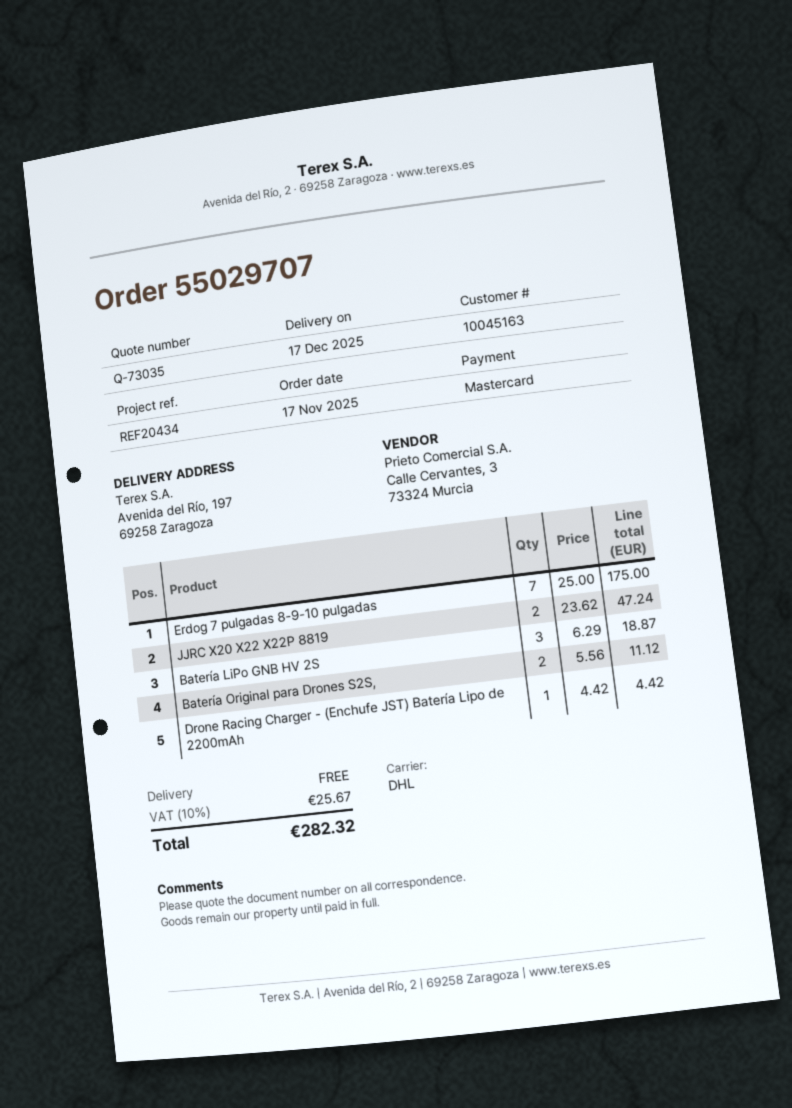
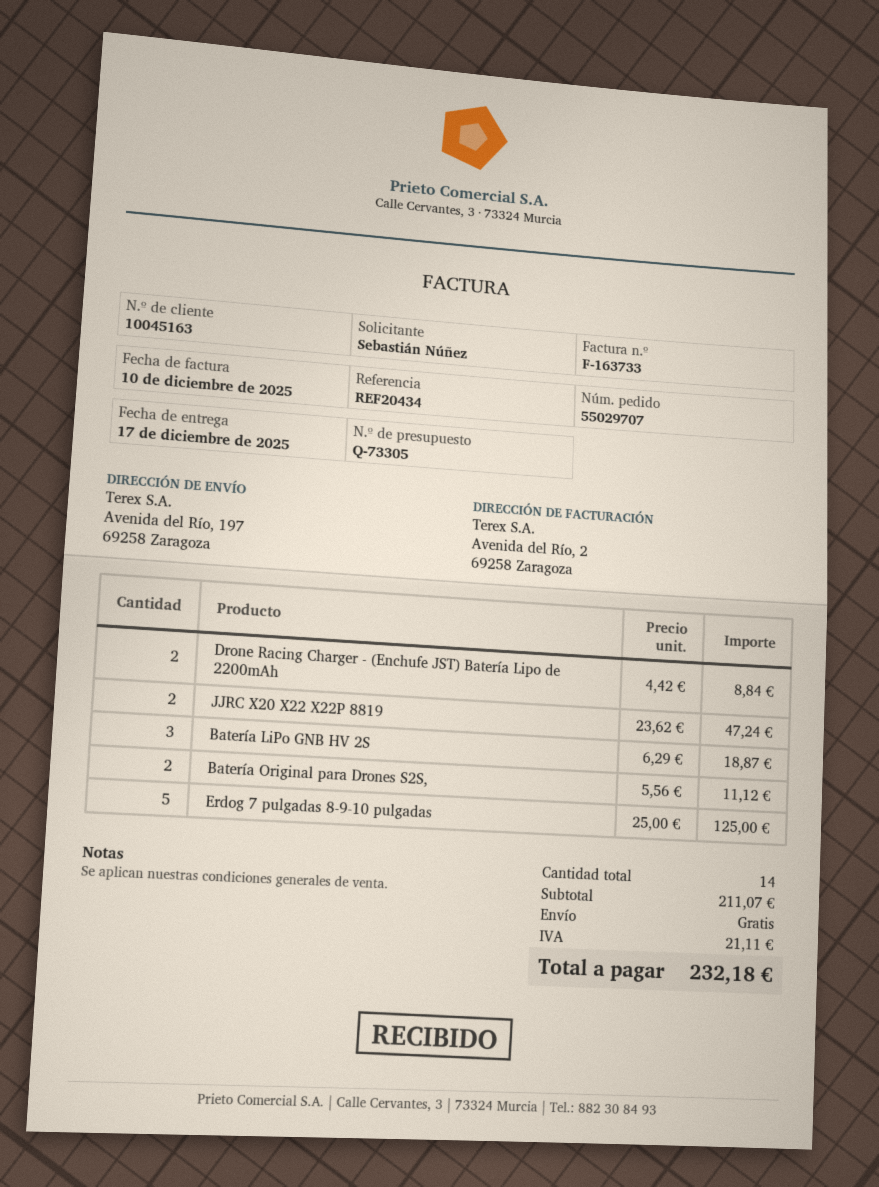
quote number: Q-73035 -> Q-73305
Erdog 7 pulgadas 8-9-10 pulgadas: 7 x 25.00 = 175.00 -> 5 x 25.00 = 125.00
Drone Racing Charger - (Enchufe JST) Batería Lipo de 2200mAh: 1 x 4.42 = 4.42 -> 2 x 4.42 = 8.84
tax: 25.67 -> 21.11
total: 282.32 -> 232.18

